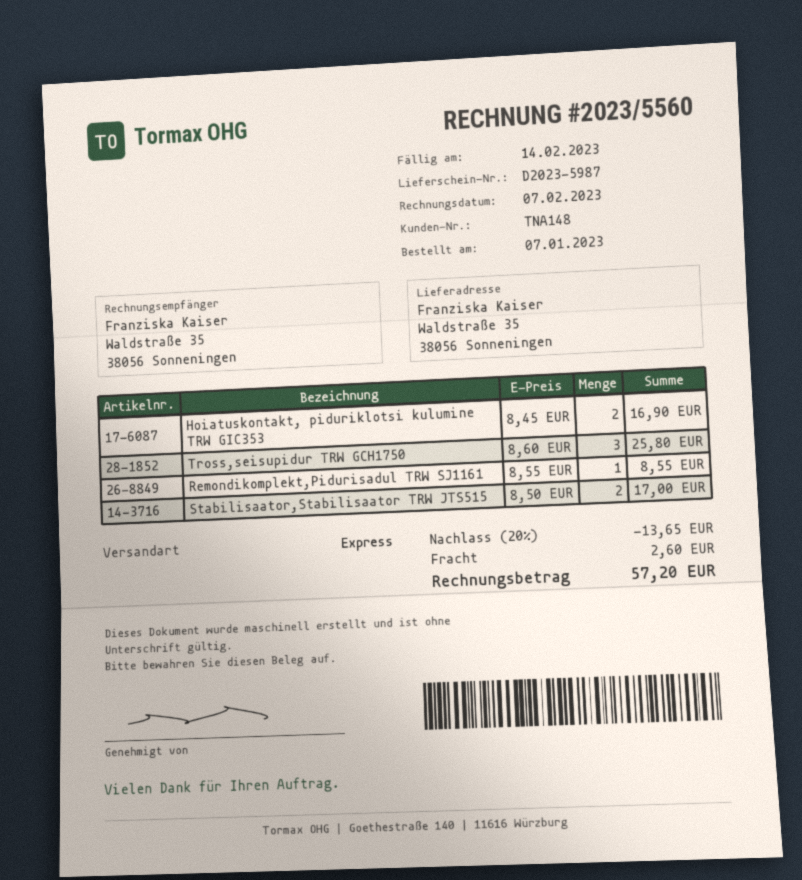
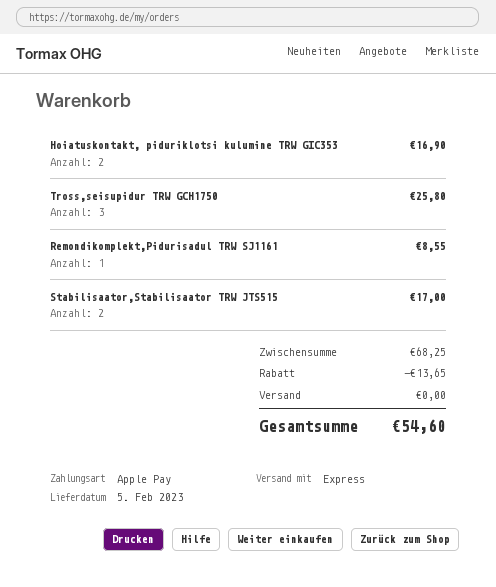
shipping: 2.60 -> 0.00
total: 57.20 -> 54.60

